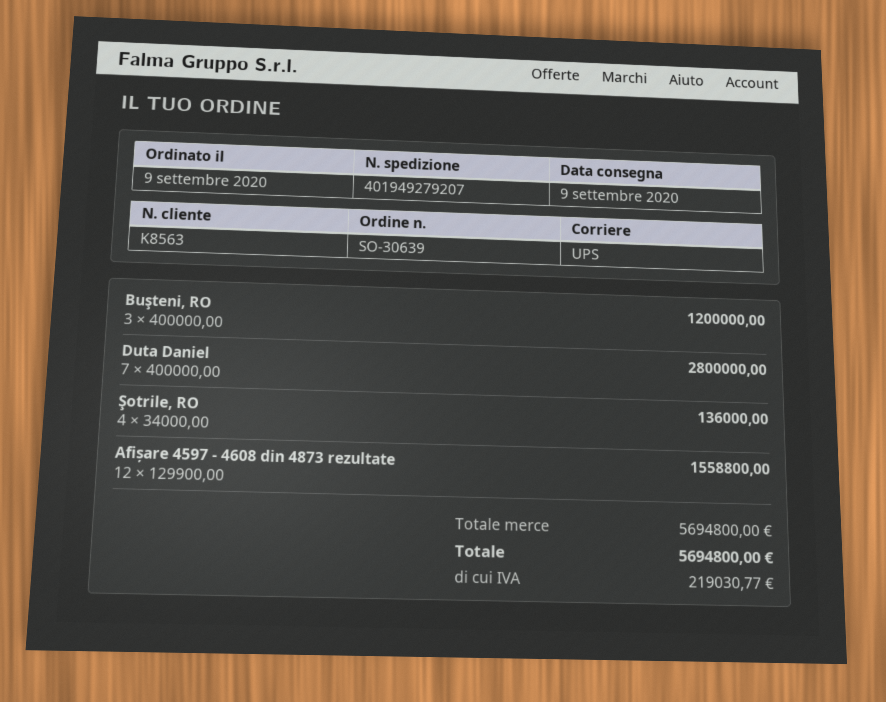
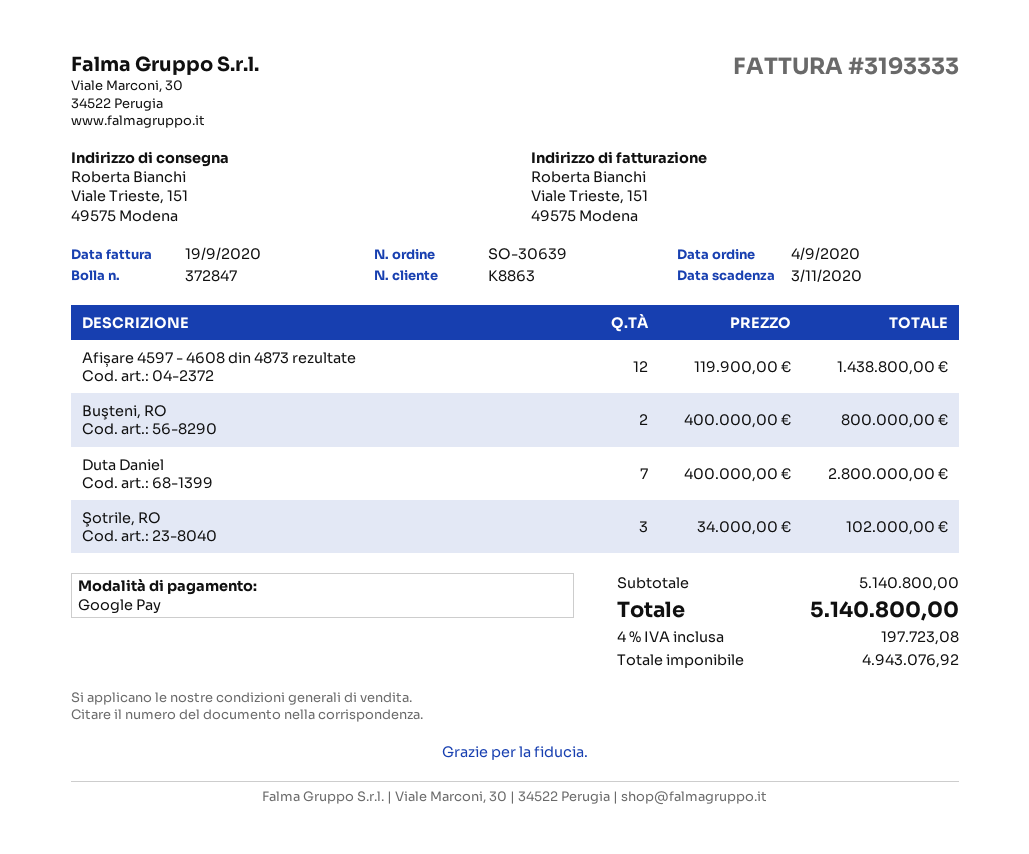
order date: 2020-09-09 -> 2020-09-04
customer number: K8563 -> K8863
Buşteni, RO: 3 x 400000.00 = 1200000.00 -> 2 x 400000.00 = 800000.00
Şotrile, RO: 4 x 34000.00 = 136000.00 -> 3 x 34000.00 = 102000.00
Afișare 4597 - 4608 din 4873 rezultate: 12 x 129900.00 = 1558800.00 -> 12 x 119900.00 = 1438800.00
subtotal: 5694800.00 -> 5140800.00
tax: 219030.77 -> 197723.08
total: 5694800.00 -> 5140800.00

